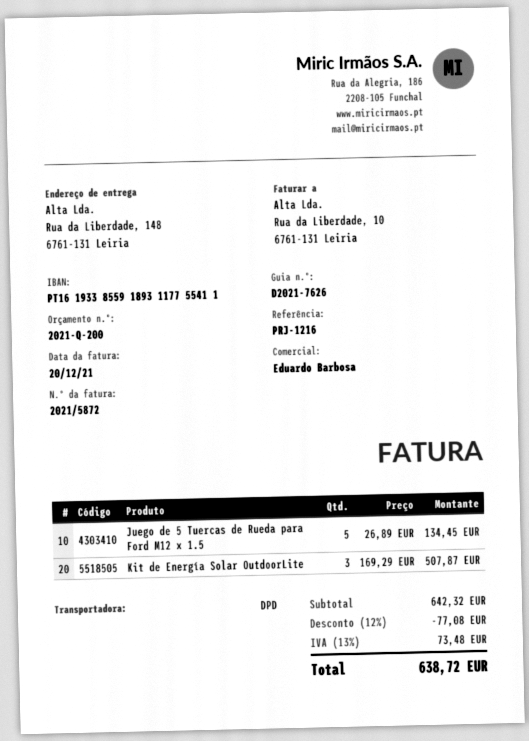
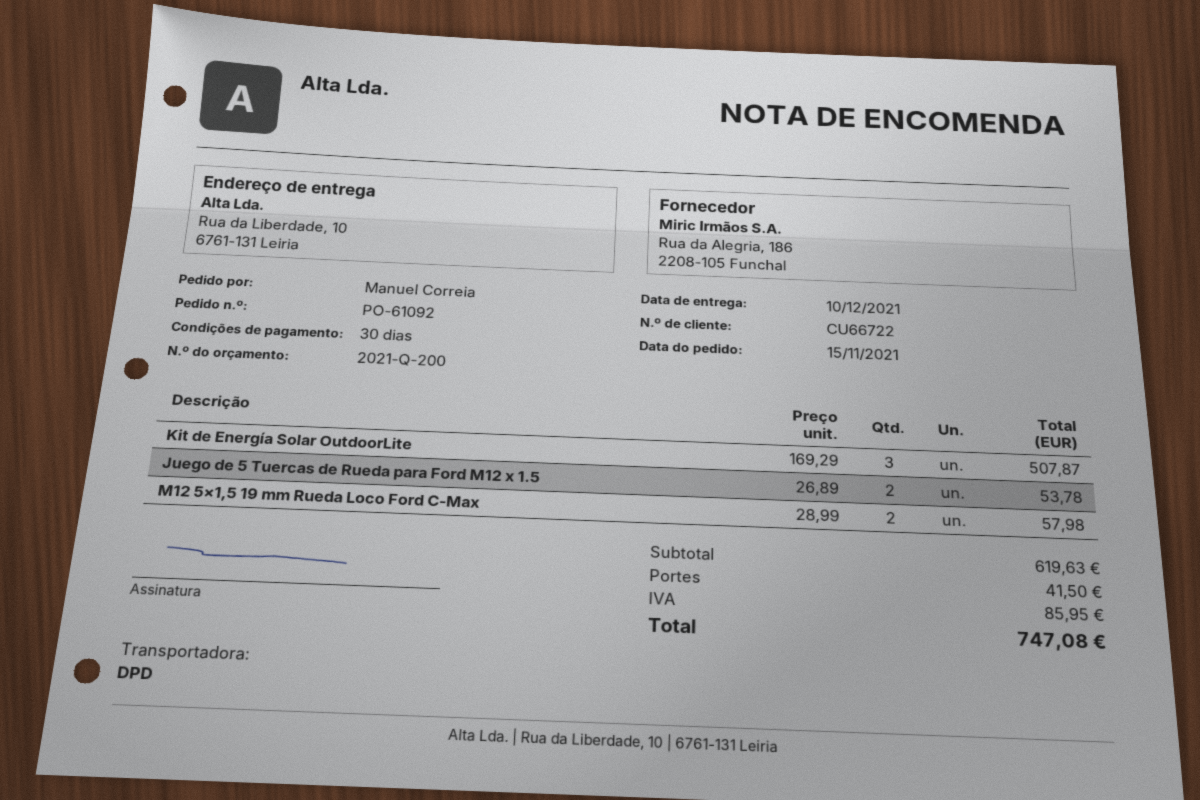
ship to: Rua da Liberdade, 148, 6761-131 Leiria -> Rua da Liberdade, 10, 6761-131 Leiria
Juego de 5 Tuercas de Rueda para Ford M12 x 1.5: 5 x 26.89 = 134.45 -> 2 x 26.89 = 53.78
M12 5×1,5 19 mm Rueda Loco Ford C‑Max: none -> 2 x 28.99 = 57.98
subtotal: 642.32 -> 619.63
discount: 12% = 77.08 -> none
shipping: none -> 41.50
tax: 73.48 -> 85.95
total: 638.72 -> 747.08

